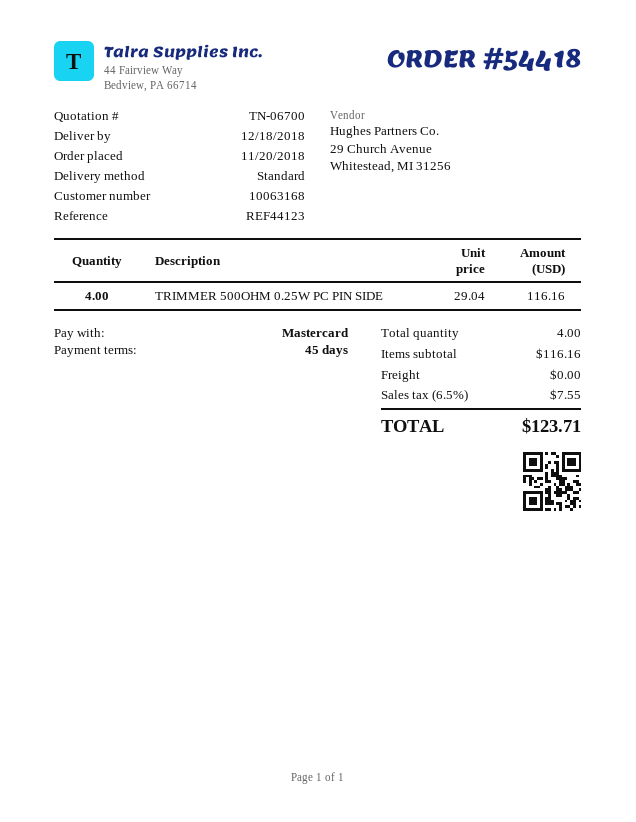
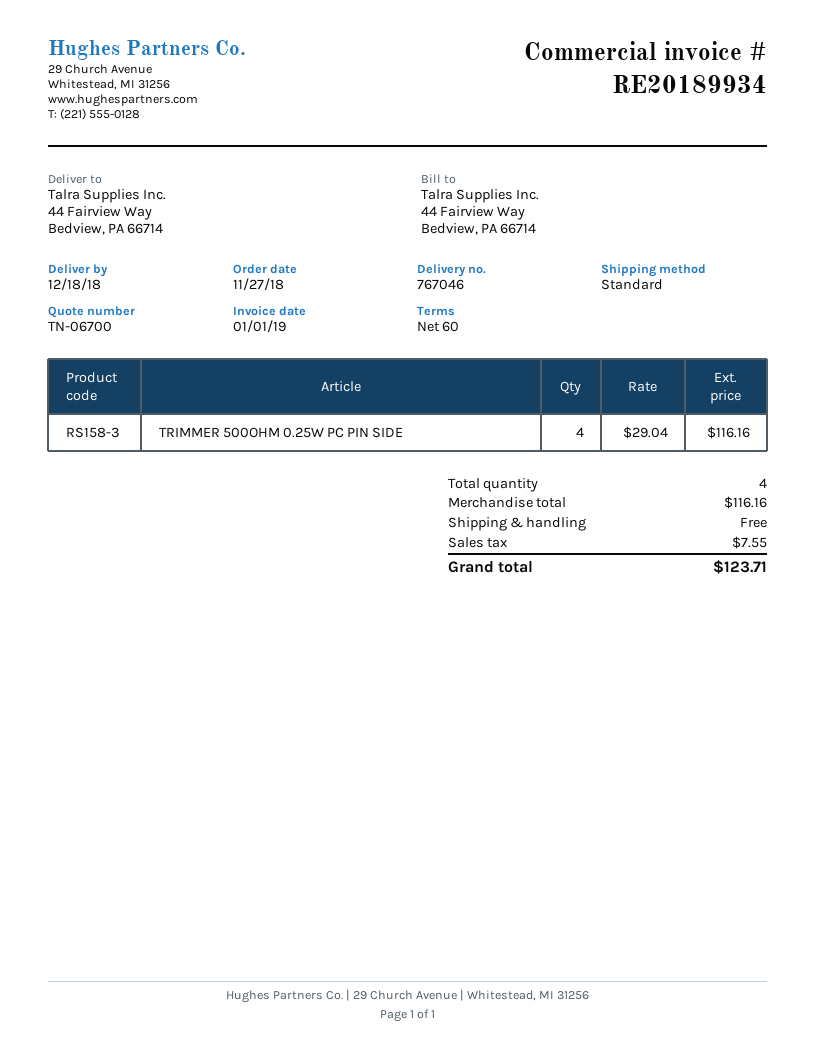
order date: 2018-11-20 -> 2018-11-27
payment terms: 45 days -> 60 days

